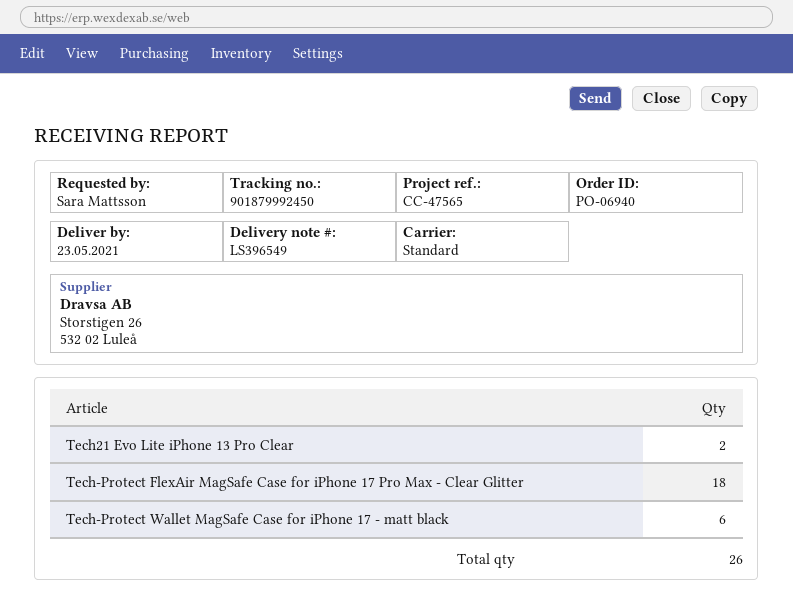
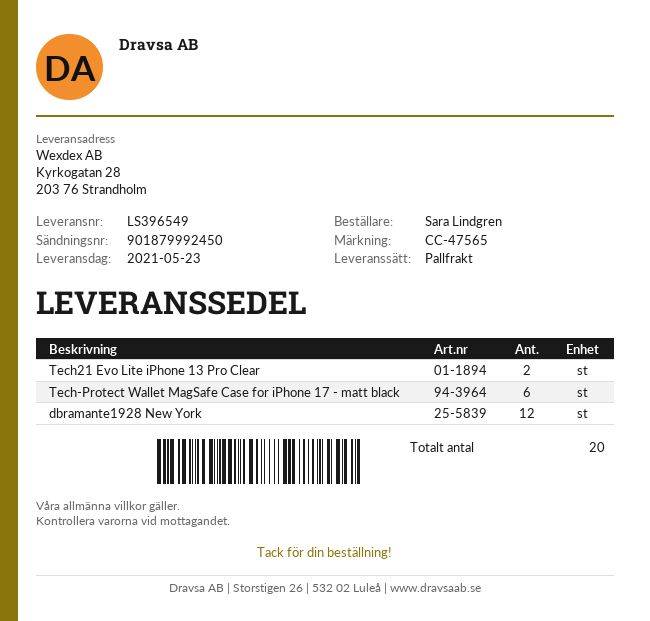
ordered by: Sara Mattsson -> Sara Lindgren
shipping method: standard -> pallet freight
Tech-Protect FlexAir MagSafe Case for iPhone 17 Pro Max - Clear Glitter: 18 -> none
dbramante1928 New York: none -> 12
total quantity: 26 -> 20

